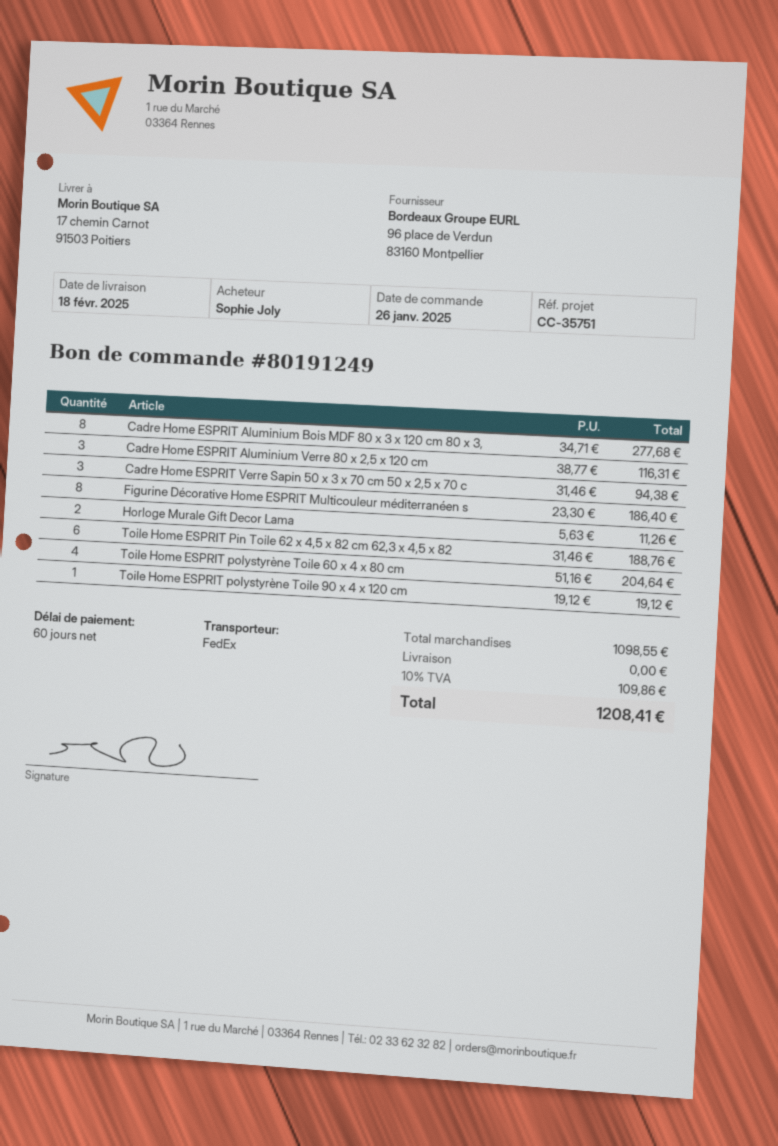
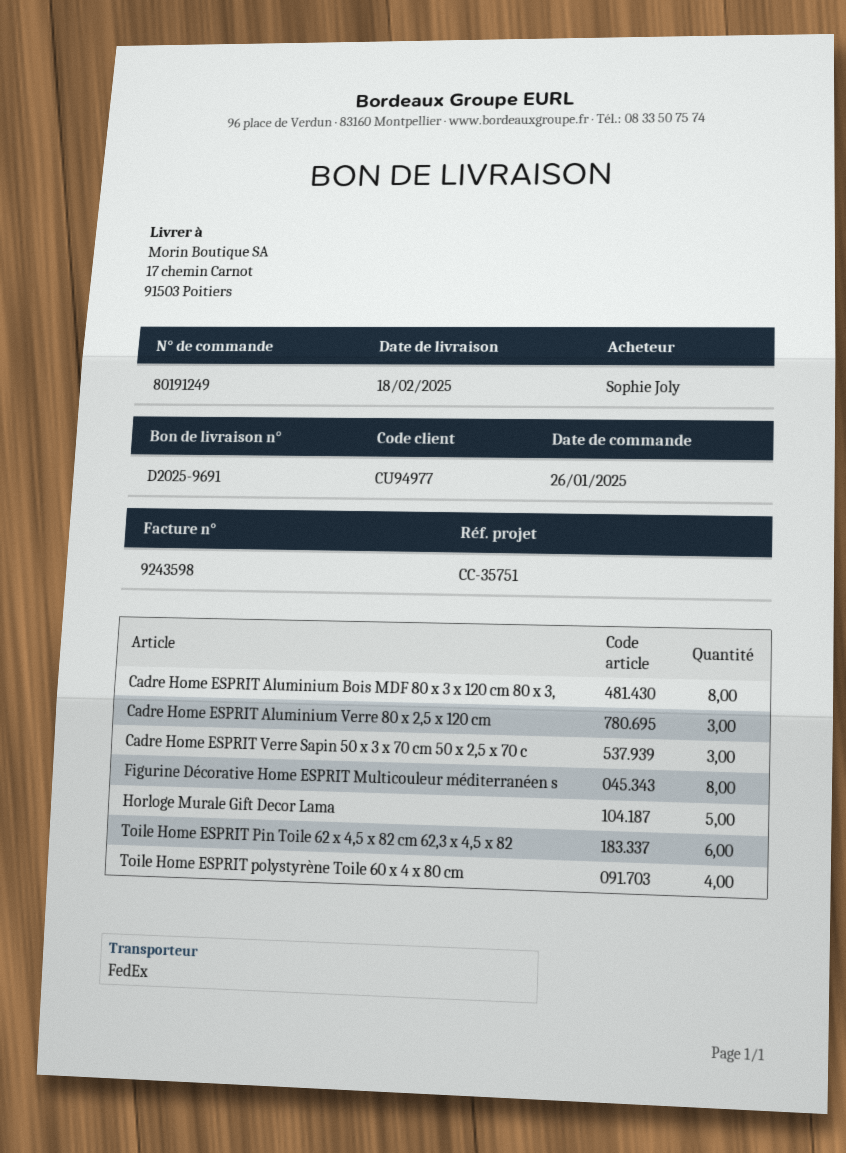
Horloge Murale Gift Decor Lama: 2 -> 5
Toile Home ESPRIT polystyrène Toile 90 x 4 x 120 cm: 1 -> none

